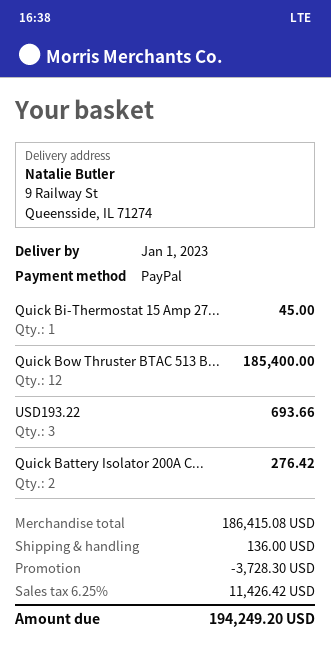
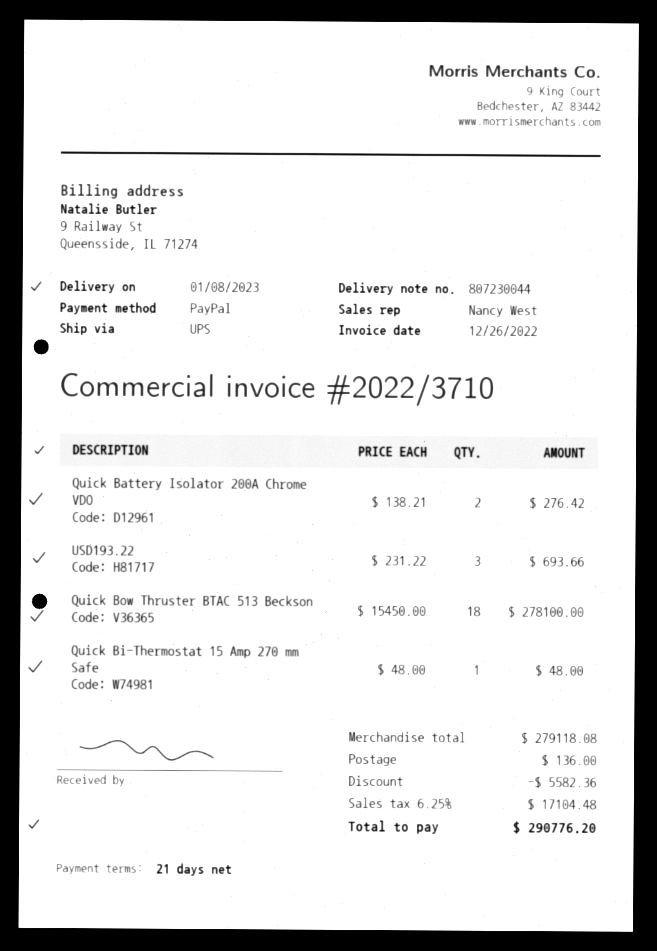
delivery date: 2023-01-01 -> 2023-01-08
Quick Bi-Thermostat 15 Amp 27...: 1 for 45.00 -> 1 for 48.00
Quick Bow Thruster BTAC 513 B...: 12 for 185400.00 -> 18 for 278100.00
subtotal: 186415.08 -> 279118.08
discount: 3728.30 -> 5582.36
tax: 6.25% = 11426.42 -> 6.25% = 17104.48
total: 194249.20 -> 290776.20

